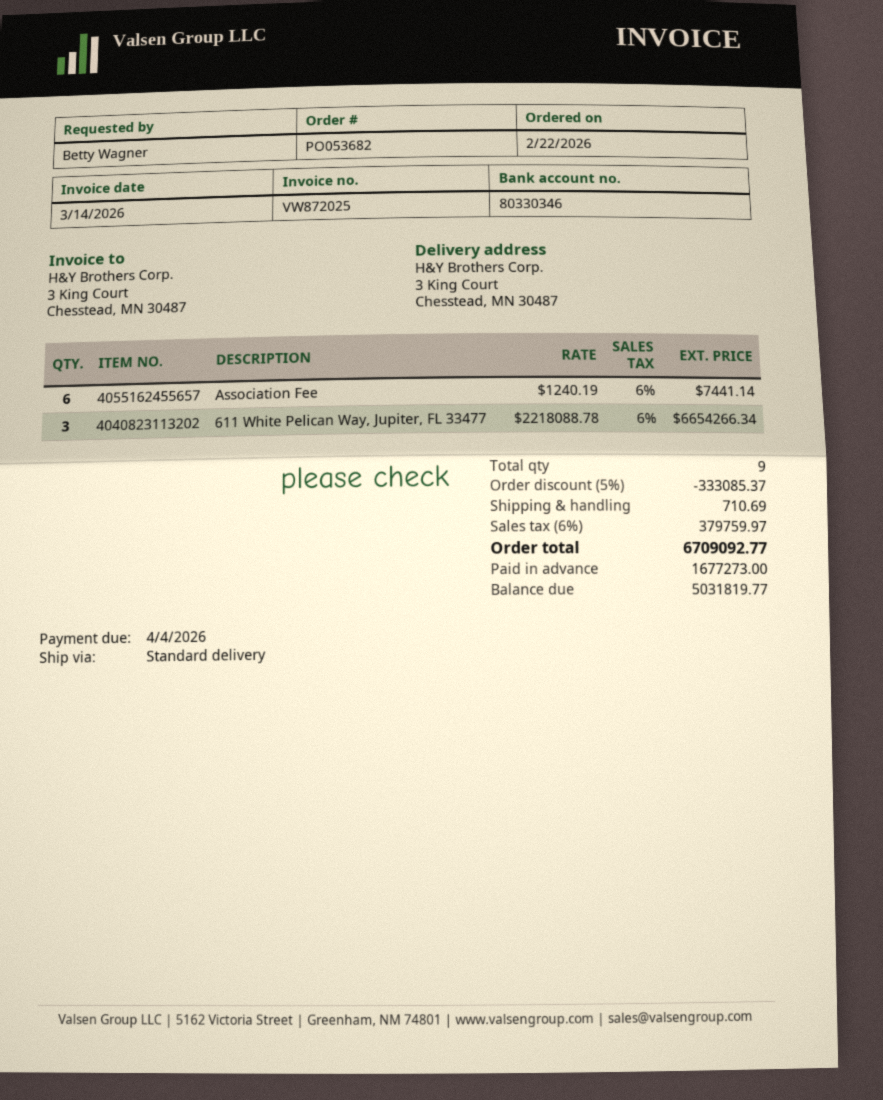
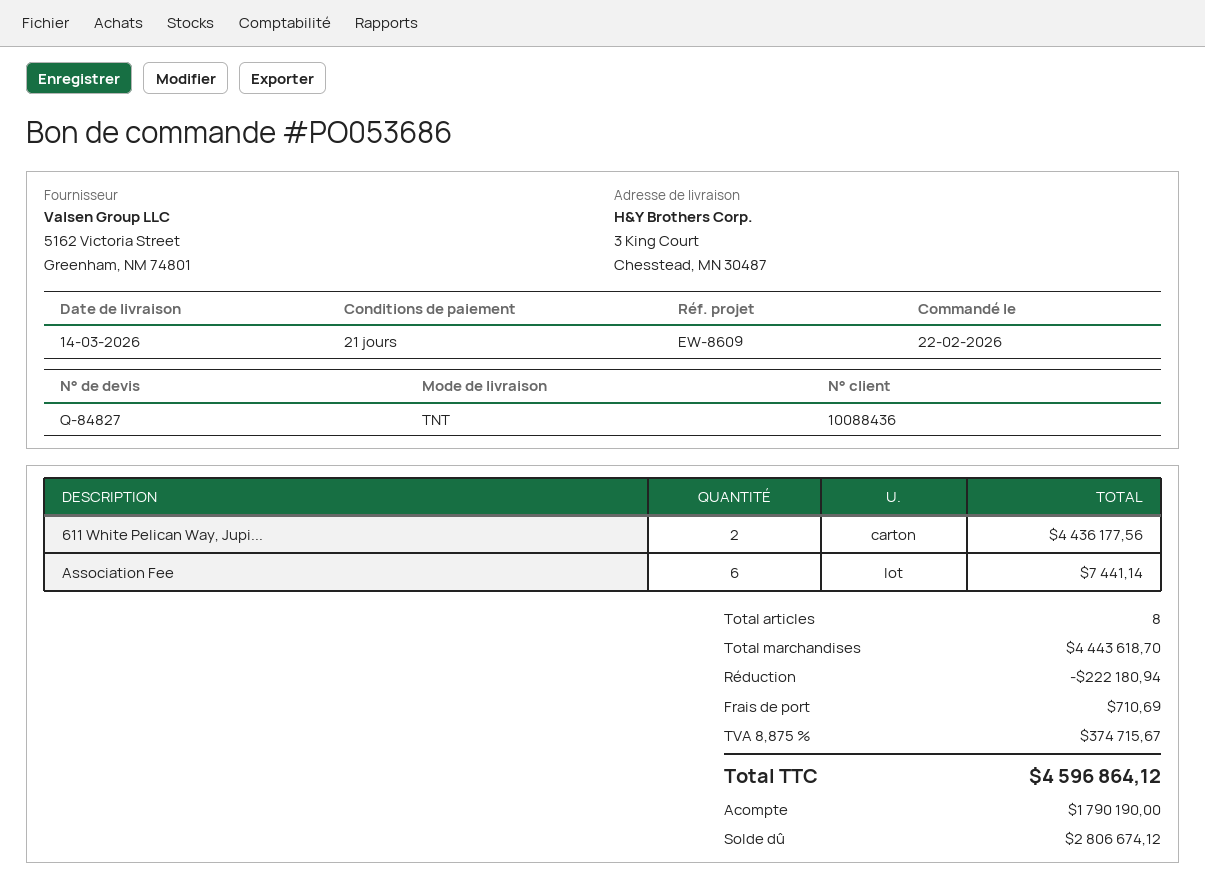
order number: PO053682 -> PO053686
shipping method: standard -> TNT
611 White Pelican Way, Jupiter, FL 33477: 3 for 6654266.34 -> 2 for 4436177.56
total quantity: 9 -> 8
discount: 333085.37 -> 222180.94
tax: 6% = 379759.97 -> 8.875% = 374715.67
total: 6709092.77 -> 4596864.12
deposit: 1677273.00 -> 1790190.00
balance: 5031819.77 -> 2806674.12

